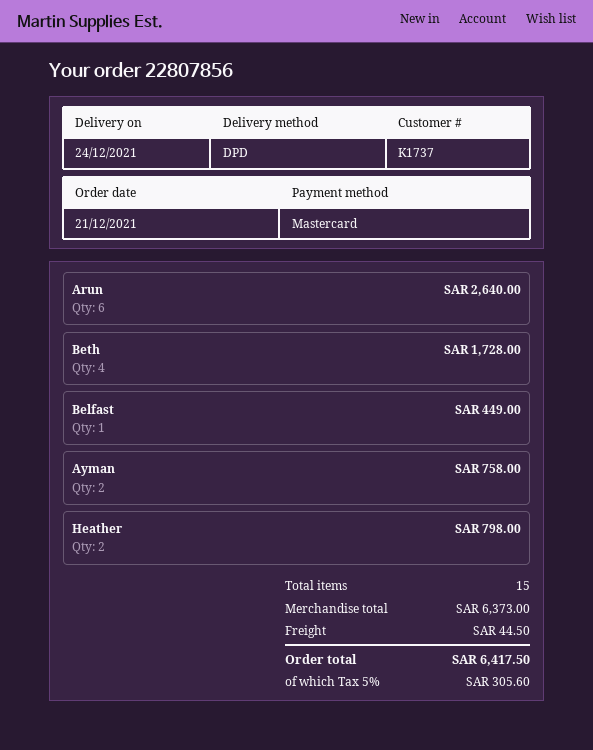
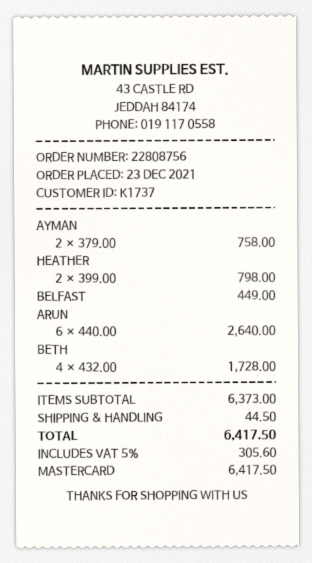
order number: 22807856 -> 22808756
order date: 2021-12-21 -> 2021-12-23

